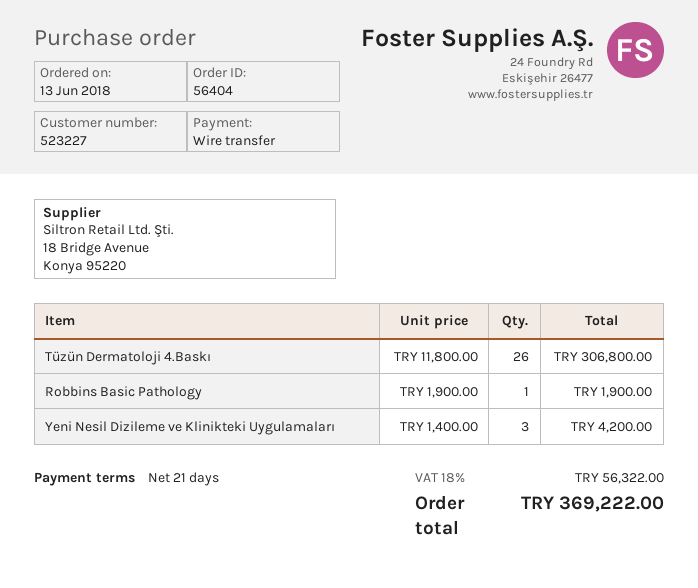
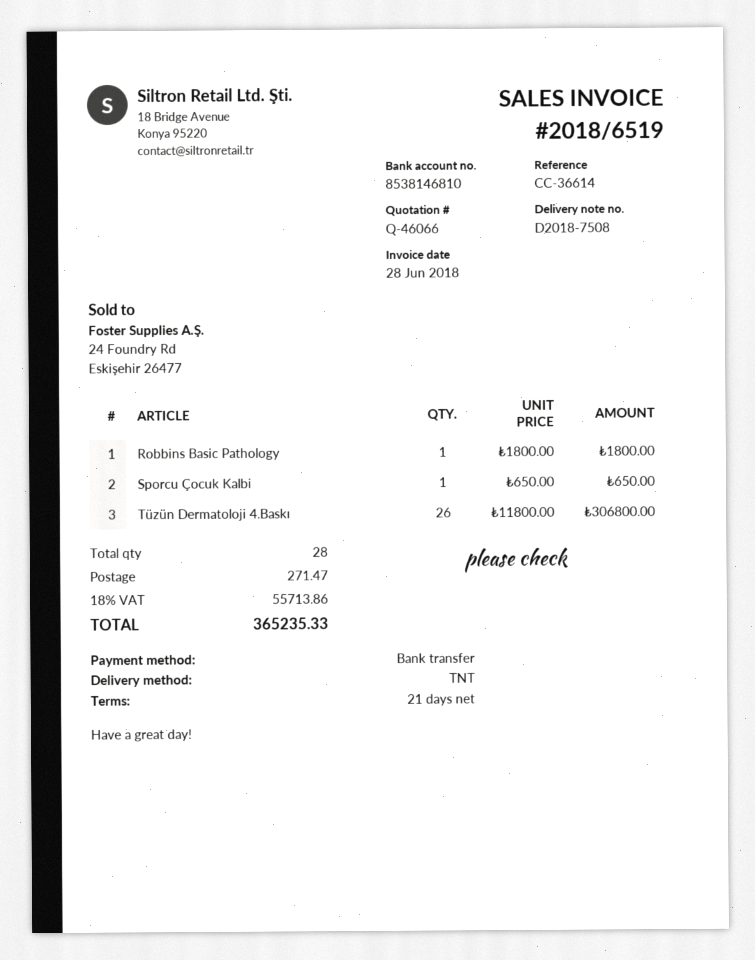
Robbins Basic Pathology: 1 x 1900.00 = 1900.00 -> 1 x 1800.00 = 1800.00
Yeni Nesil Dizileme ve Klinikteki Uygulamaları: 3 x 1400.00 = 4200.00 -> none
Sporcu Çocuk Kalbi: none -> 1 x 650.00 = 650.00
shipping: none -> 271.47
tax: 18% = 56322.00 -> 18% = 55713.86
total: 369222.00 -> 365235.33

